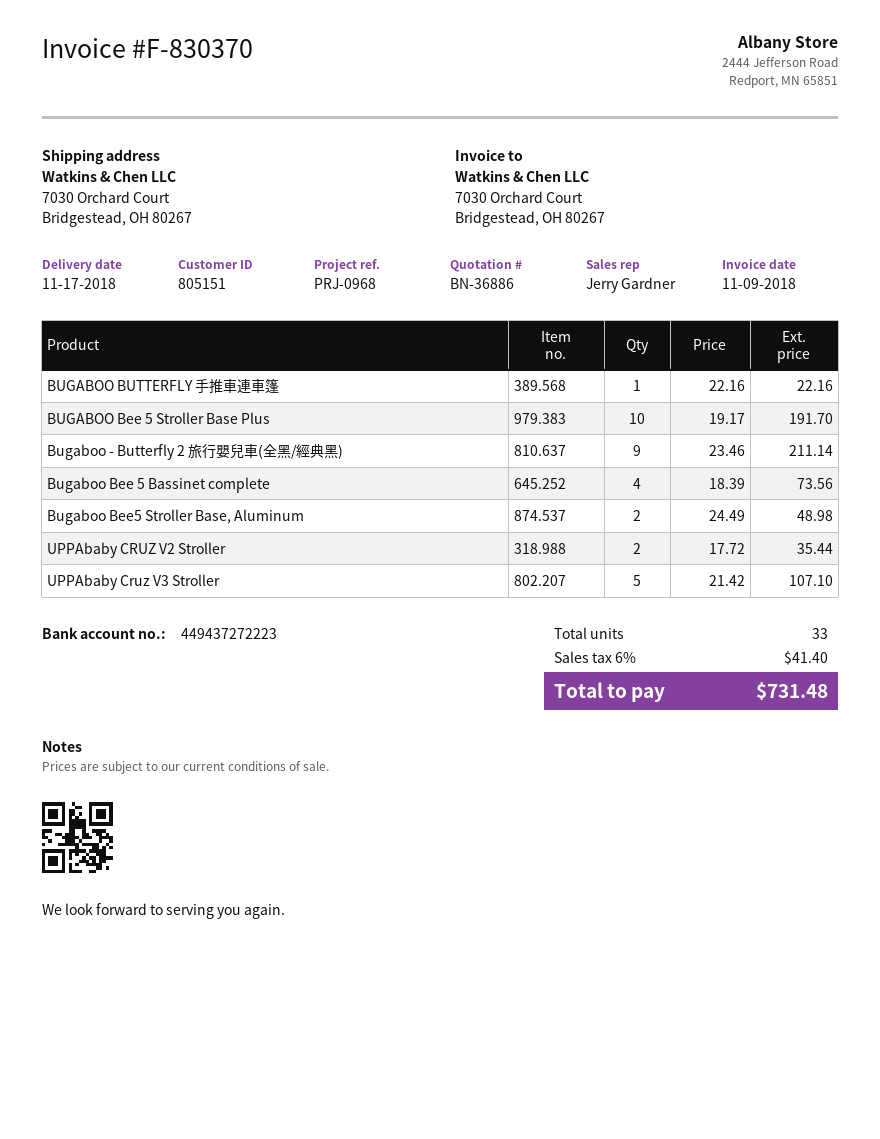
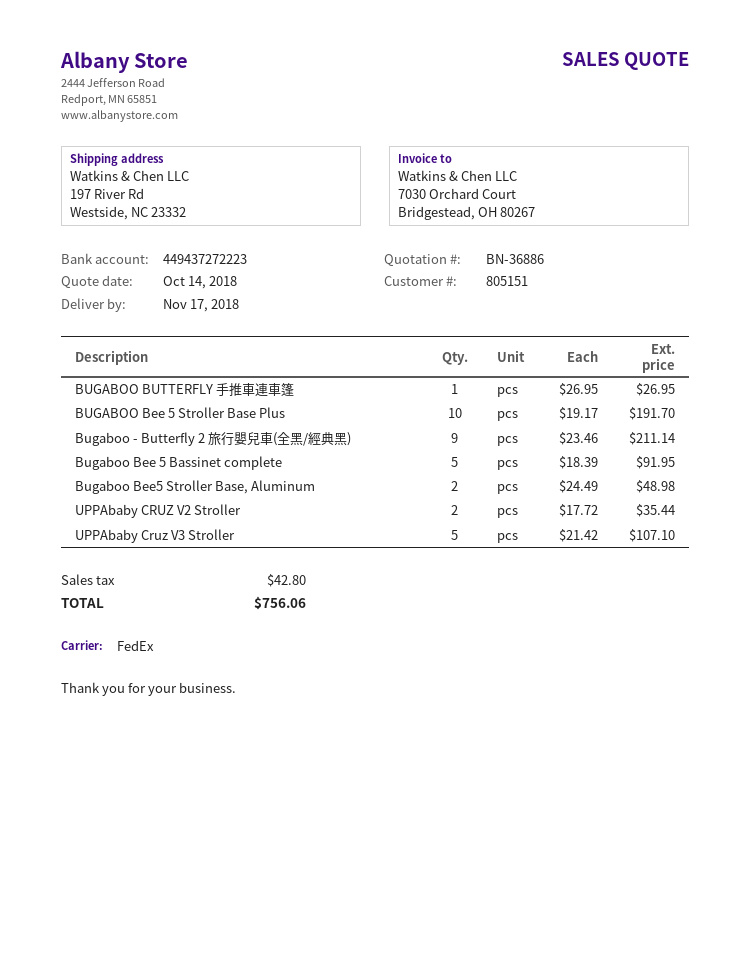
ship to: 7030 Orchard Court, Bridgestead, OH 80267 -> 197 River Rd, Westside, NC 23332
BUGABOO BUTTERFLY 手推車連車篷: 1 x 22.16 = 22.16 -> 1 x 26.95 = 26.95
Bugaboo Bee 5 Bassinet complete: 4 x 18.39 = 73.56 -> 5 x 18.39 = 91.95
tax: 41.40 -> 42.80
total: 731.48 -> 756.06

